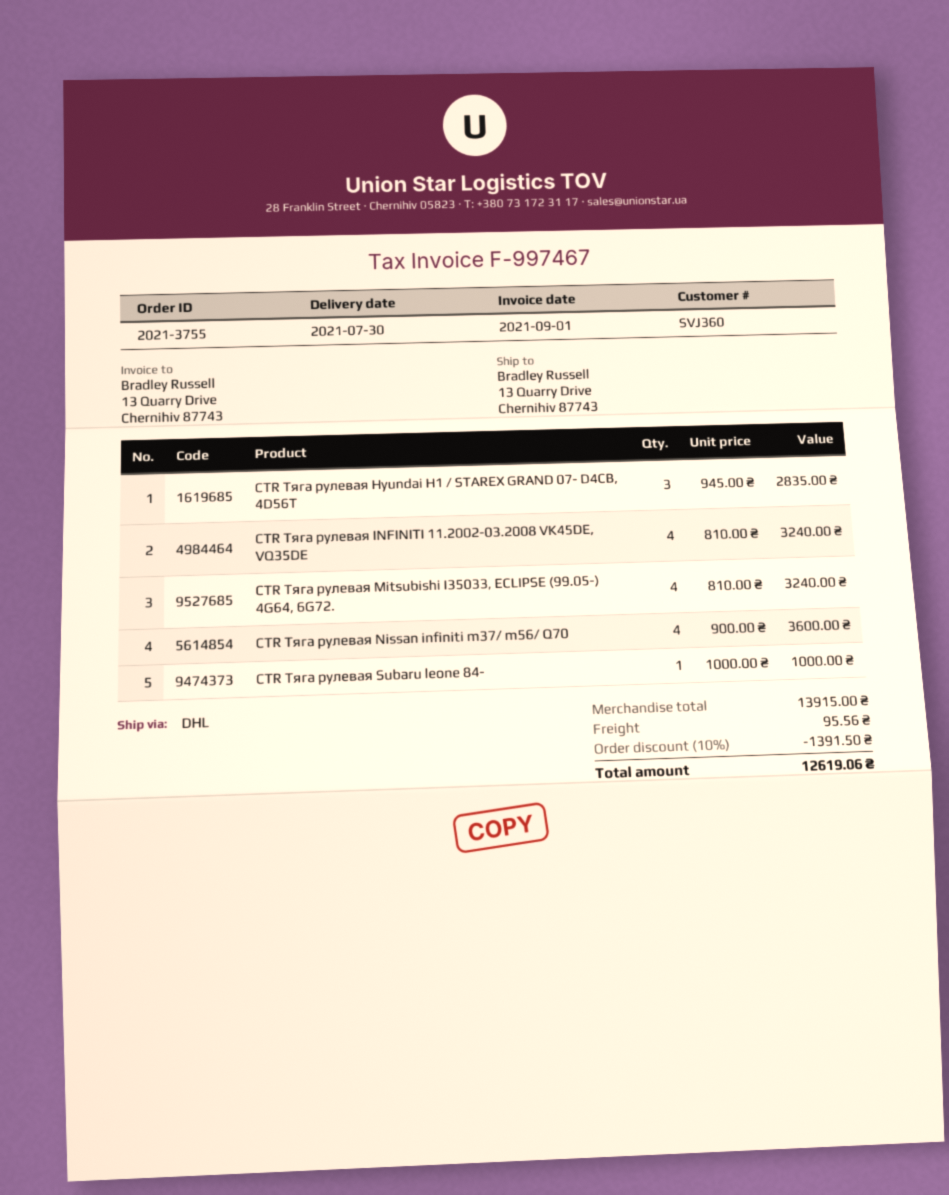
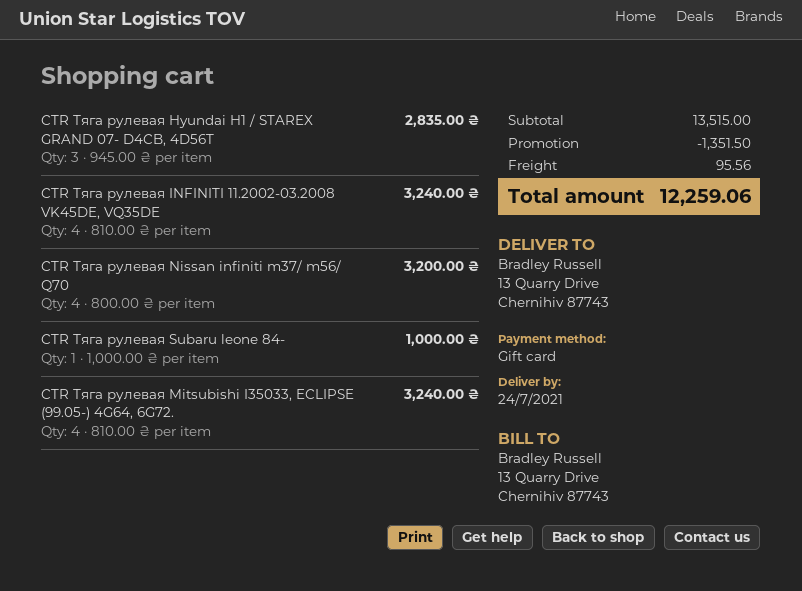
delivery date: 2021-07-30 -> 2021-07-24
CTR Тяга рулевая Nissan infiniti m37/ m56/ Q70: 4 x 900.00 = 3600.00 -> 4 x 800.00 = 3200.00
subtotal: 13915.00 -> 13515.00
discount: 1391.50 -> 1351.50
total: 12619.06 -> 12259.06

